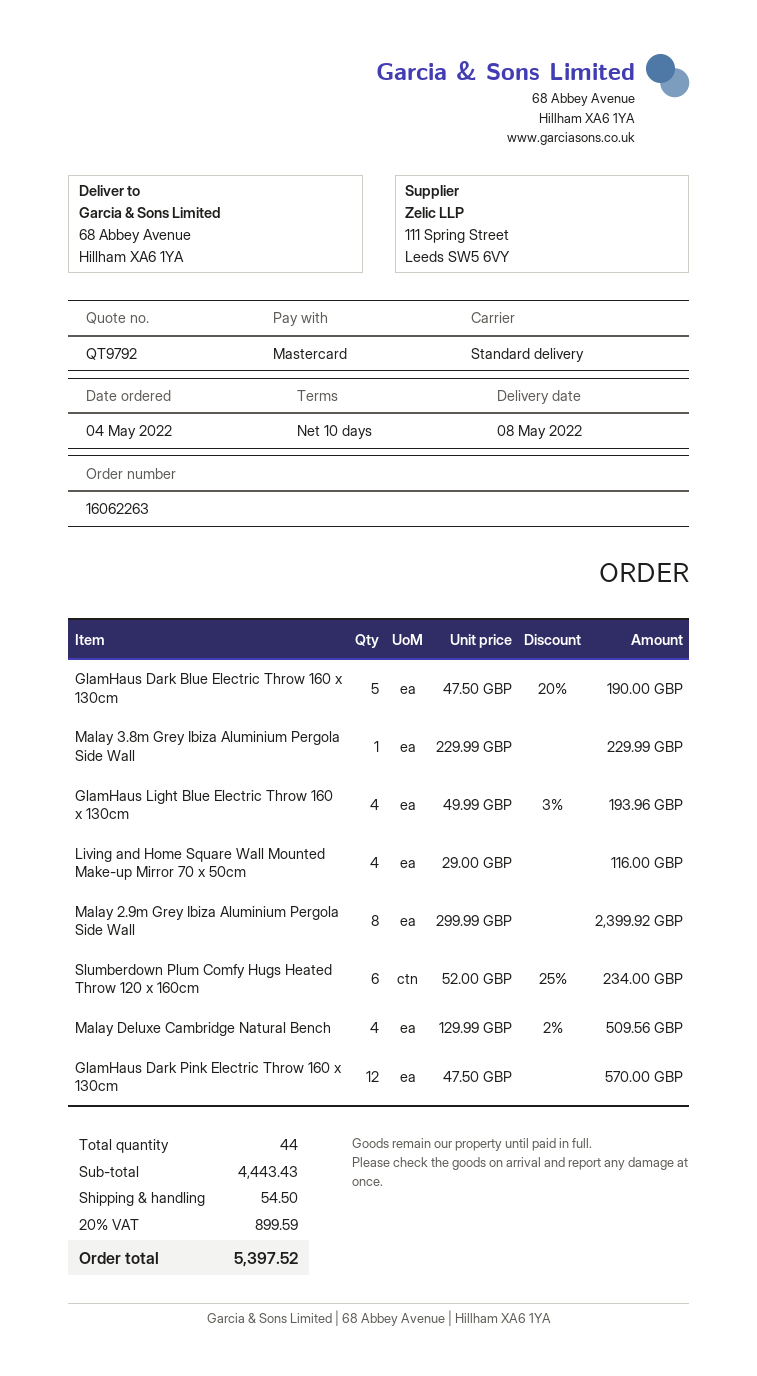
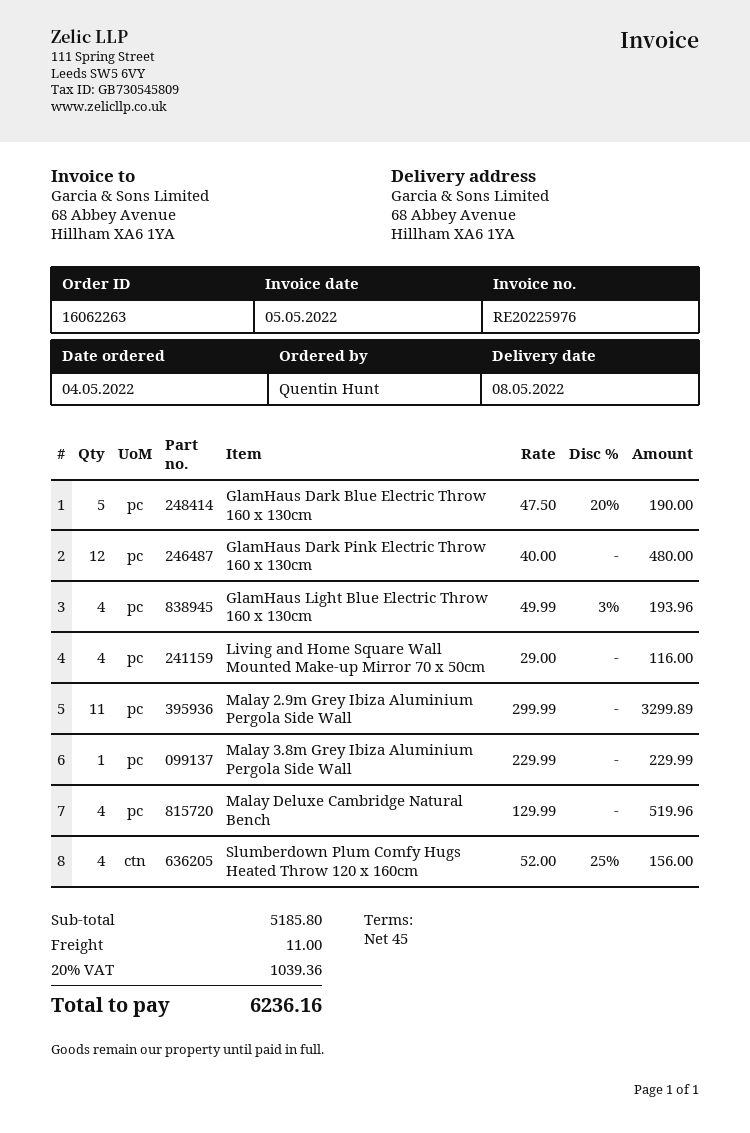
payment terms: 10 days -> 45 days
Malay 2.9m Grey Ibiza Aluminium Pergola Side Wall: 8 x 299.99 = 2399.92 -> 11 x 299.99 = 3299.89
Slumberdown Plum Comfy Hugs Heated Throw 120 x 160cm: 6 x 52.00 - 25% = 234.00 -> 4 x 52.00 - 25% = 156.00
Malay Deluxe Cambridge Natural Bench: 4 x 129.99 - 2% = 509.56 -> 4 x 129.99 = 519.96
GlamHaus Dark Pink Electric Throw 160 x 130cm: 12 x 47.50 = 570.00 -> 12 x 40.00 = 480.00
subtotal: 4443.43 -> 5185.80
shipping: 54.50 -> 11.00
tax: 20% = 899.59 -> 20% = 1039.36
total: 5397.52 -> 6236.16

